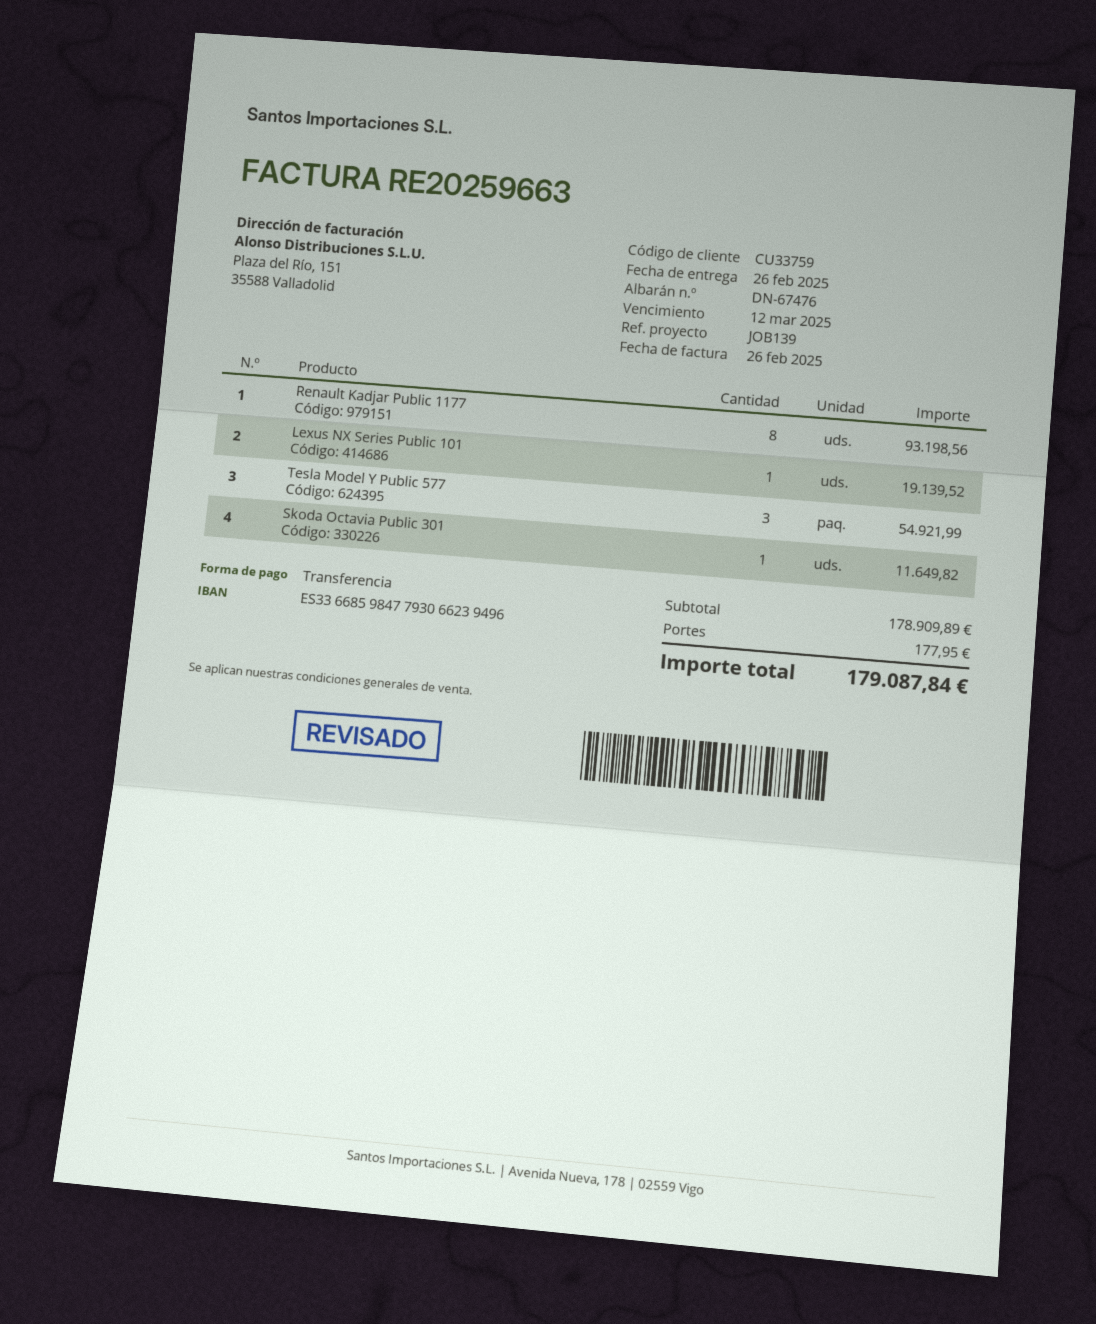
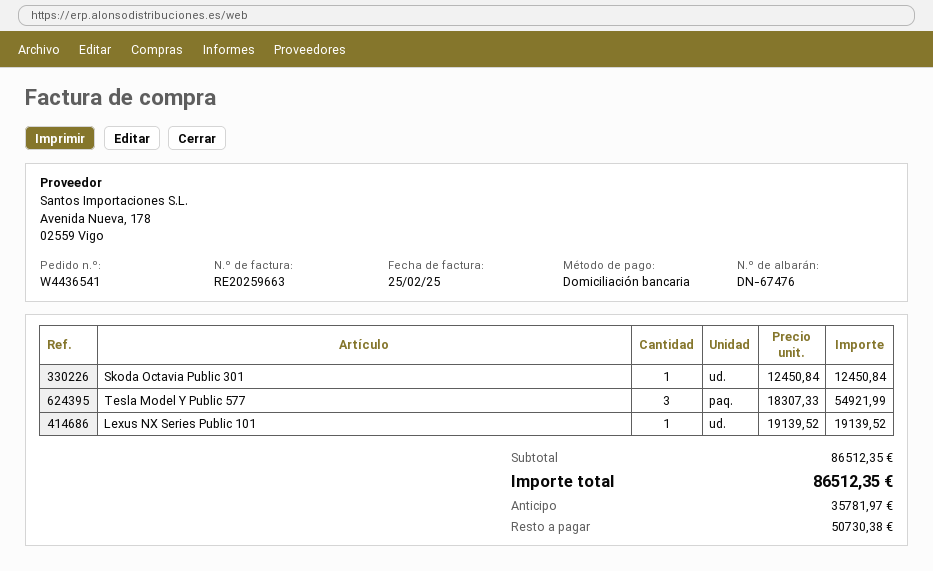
invoice date: 2025-02-26 -> 2025-02-25
payment method: bank transfer -> direct debit
Renault Kadjar Public 1177: 8 for 93198.56 -> none
Skoda Octavia Public 301: 1 for 11649.82 -> 1 for 12450.84
subtotal: 178909.89 -> 86512.35
shipping: 177.95 -> none
total: 179087.84 -> 86512.35

